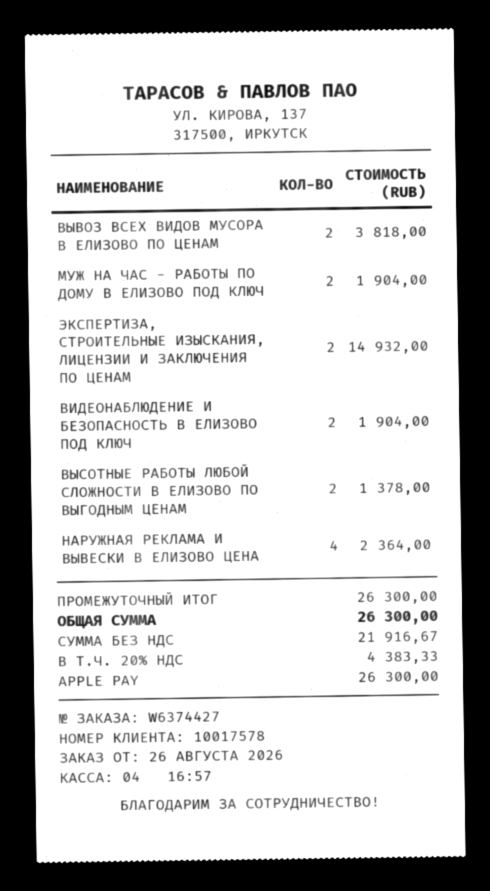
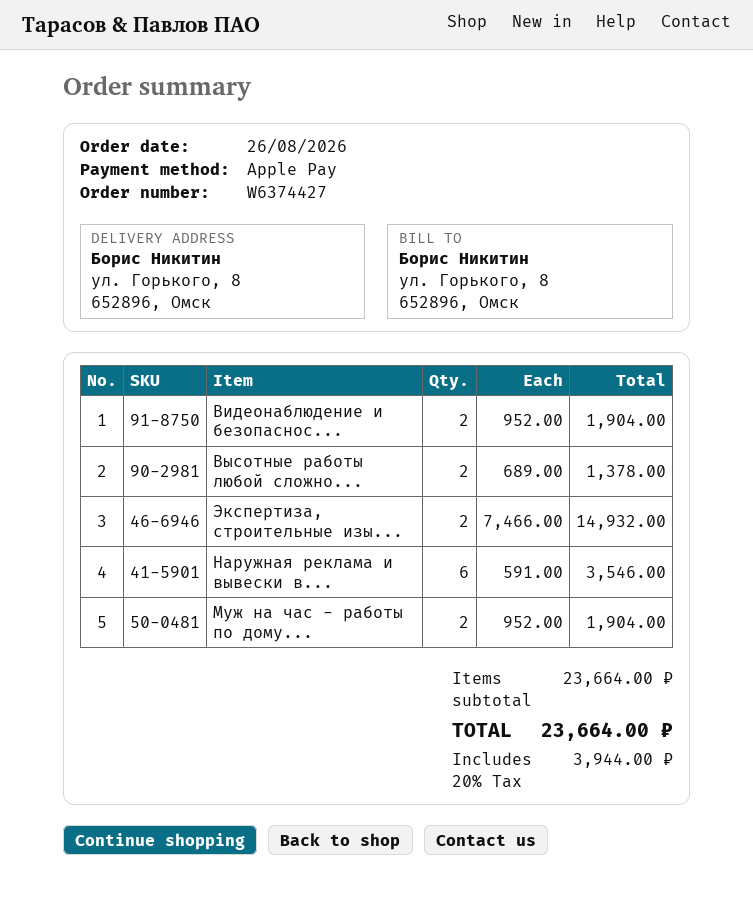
ВЫВОЗ ВСЕХ ВИДОВ МУСОРА В ЕЛИЗОВО ПО ЦЕНАМ: 2 for 3818.00 -> none
НАРУЖНАЯ РЕКЛАМА И ВЫВЕСКИ В ЕЛИЗОВО ЦЕНА: 4 for 2364.00 -> 6 for 3546.00
subtotal: 26300.00 -> 23664.00
tax: 20% = 4383.33 -> 20% = 3944.00
total: 26300.00 -> 23664.00

